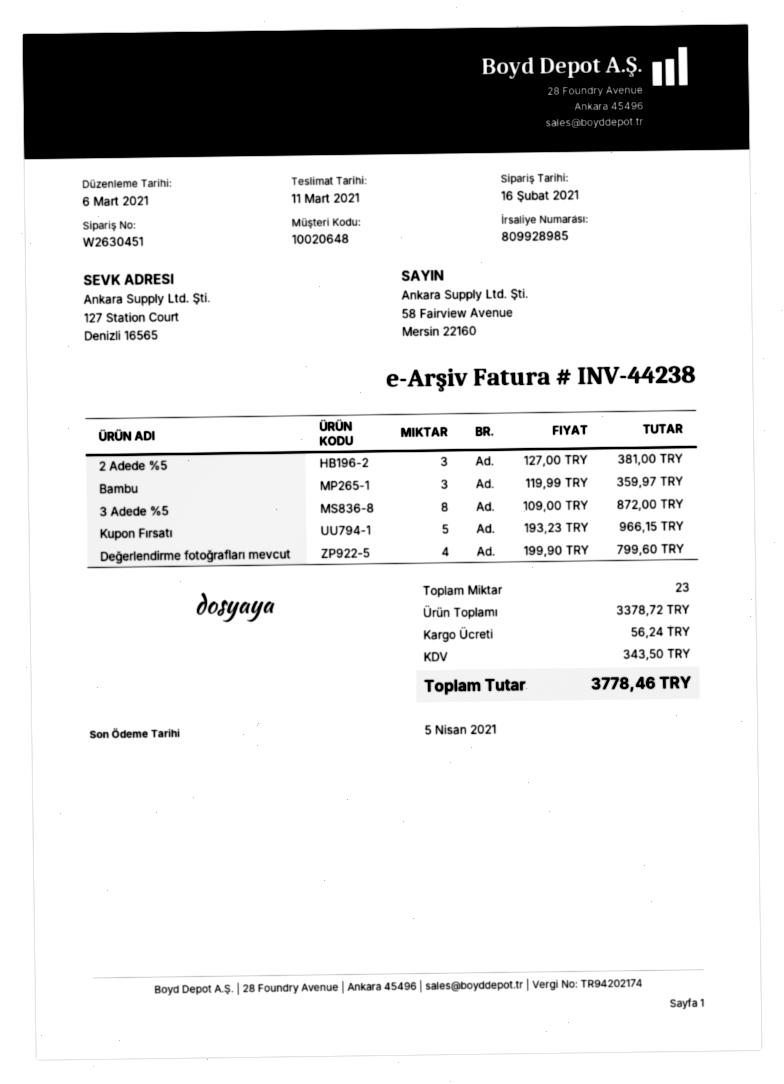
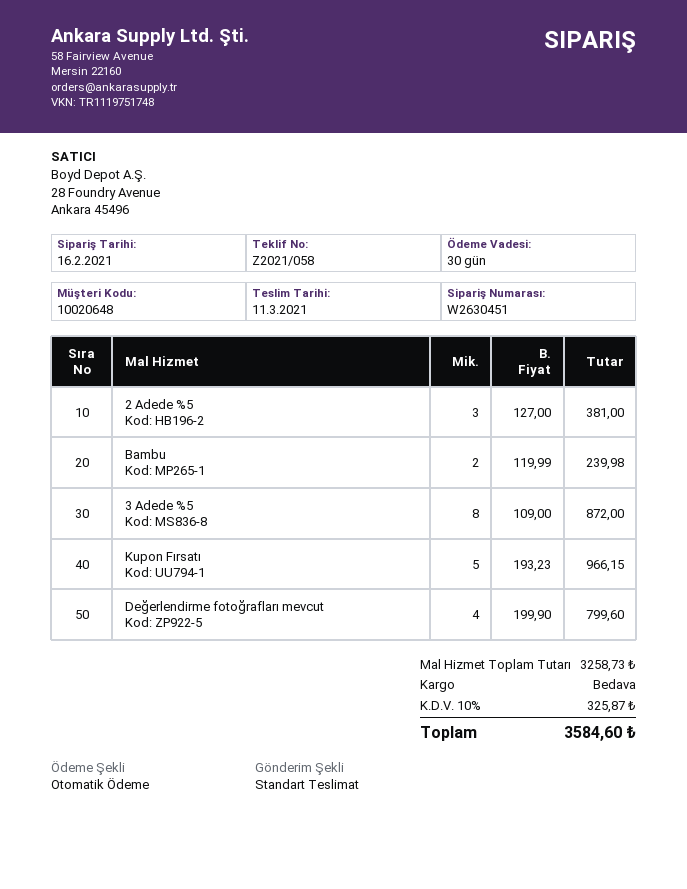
Bambu: 3 x 119.99 = 359.97 -> 2 x 119.99 = 239.98
subtotal: 3378.72 -> 3258.73
shipping: 56.24 -> 0.00
tax: 343.50 -> 325.87
total: 3778.46 -> 3584.60

